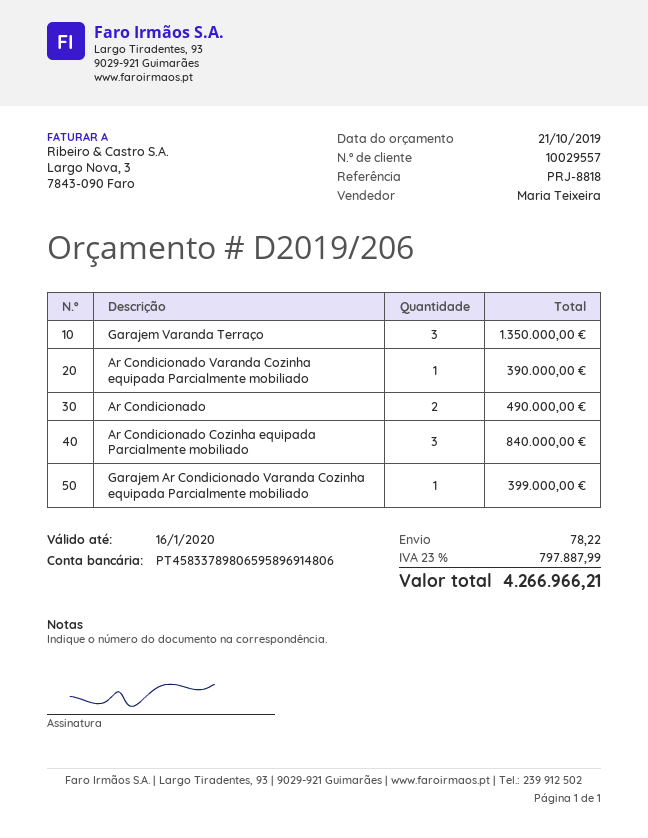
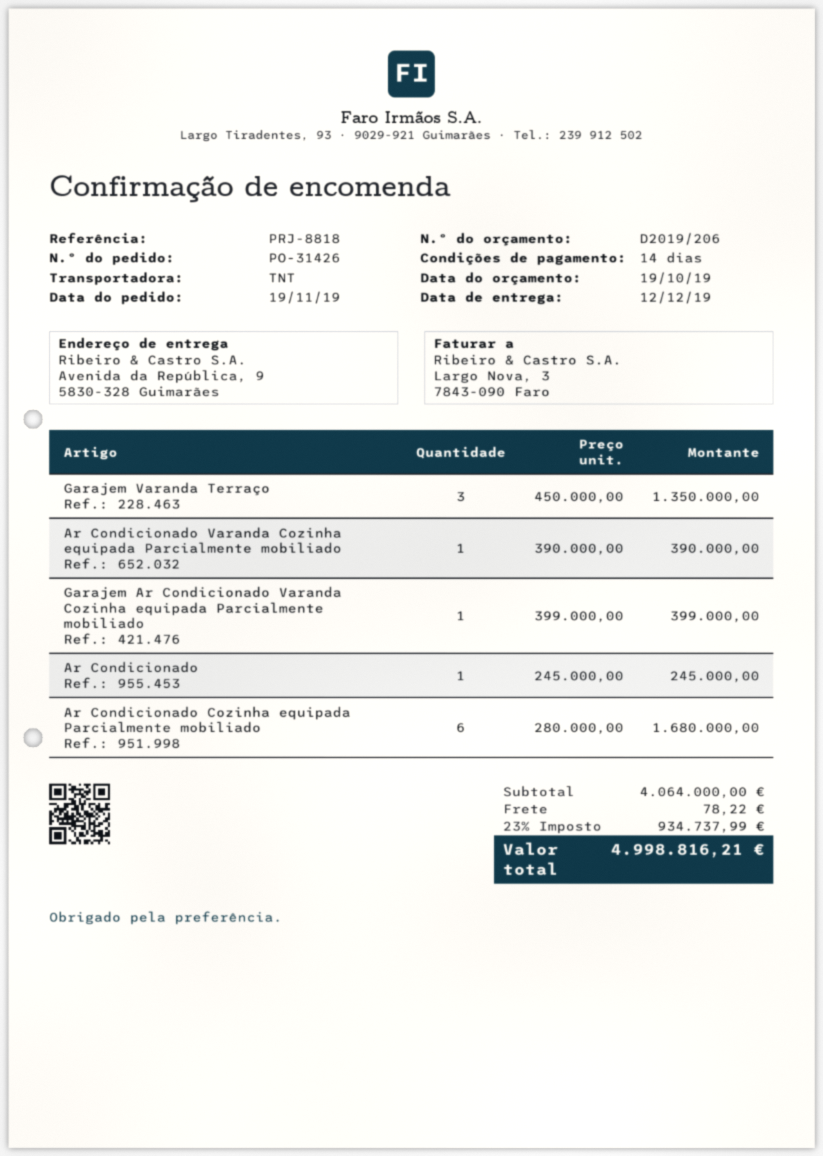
quote date: 2019-10-21 -> 2019-10-19
Ar Condicionado: 2 for 490000.00 -> 1 for 245000.00
Ar Condicionado Cozinha equipada Parcialmente mobiliado: 3 for 840000.00 -> 6 for 1680000.00
tax: 23% = 797887.99 -> 23% = 934737.99
total: 4266966.21 -> 4998816.21

